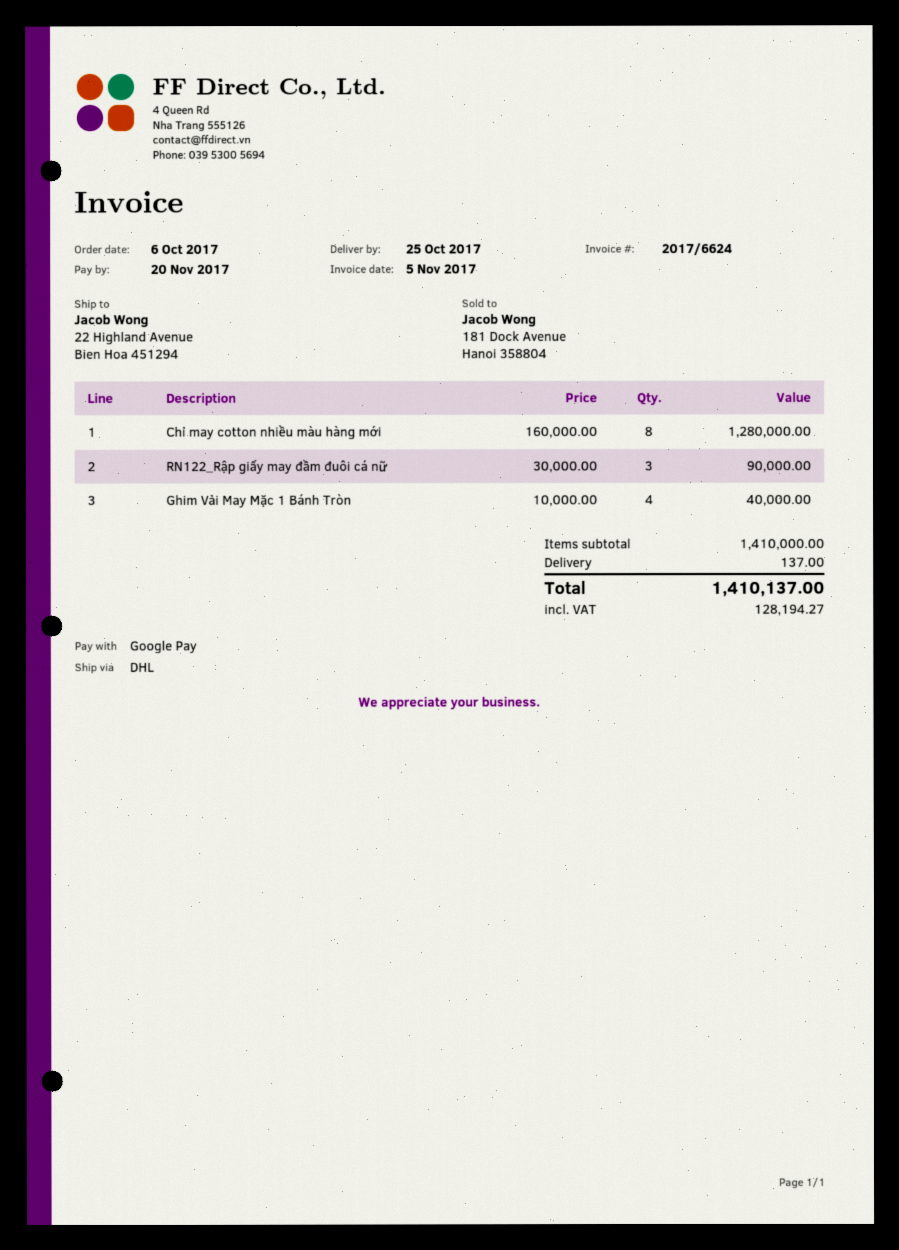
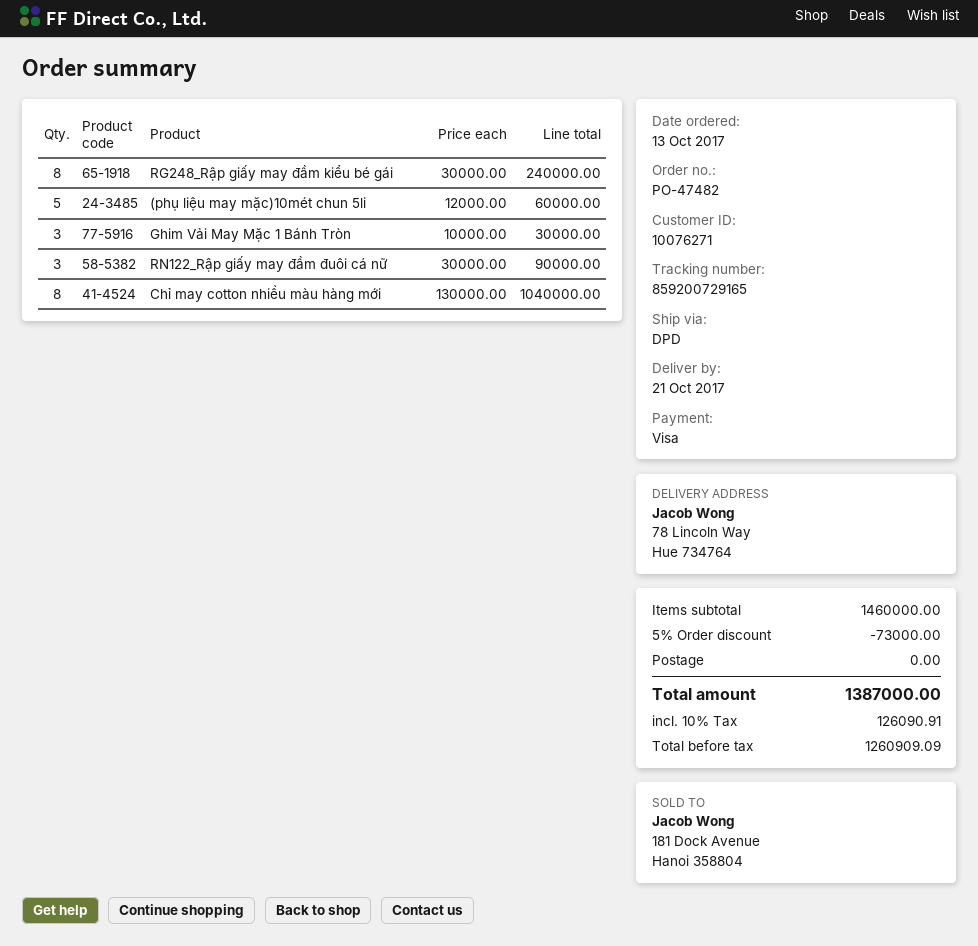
order date: 2017-10-06 -> 2017-10-13
delivery date: 2017-10-25 -> 2017-10-21
payment method: Google Pay -> Visa
shipping method: DHL -> DPD
ship to: 22 Highland Avenue, Bien Hoa 451294 -> 78 Lincoln Way, Hue 734764
Chỉ may cotton nhiều màu hàng mới: 8 x 160000.00 = 1280000.00 -> 8 x 130000.00 = 1040000.00
Ghim Vải May Mặc 1 Bánh Tròn: 4 x 10000.00 = 40000.00 -> 3 x 10000.00 = 30000.00
RG248_Rập giấy may đầm kiểu bé gái: none -> 8 x 30000.00 = 240000.00
(phụ liệu may mặc)10mét chun 5li: none -> 5 x 12000.00 = 60000.00
subtotal: 1410000.00 -> 1460000.00
discount: none -> 5% = 73000.00
shipping: 137.00 -> 0.00
tax: 128194.27 -> 126090.91
total: 1410137.00 -> 1387000.00

